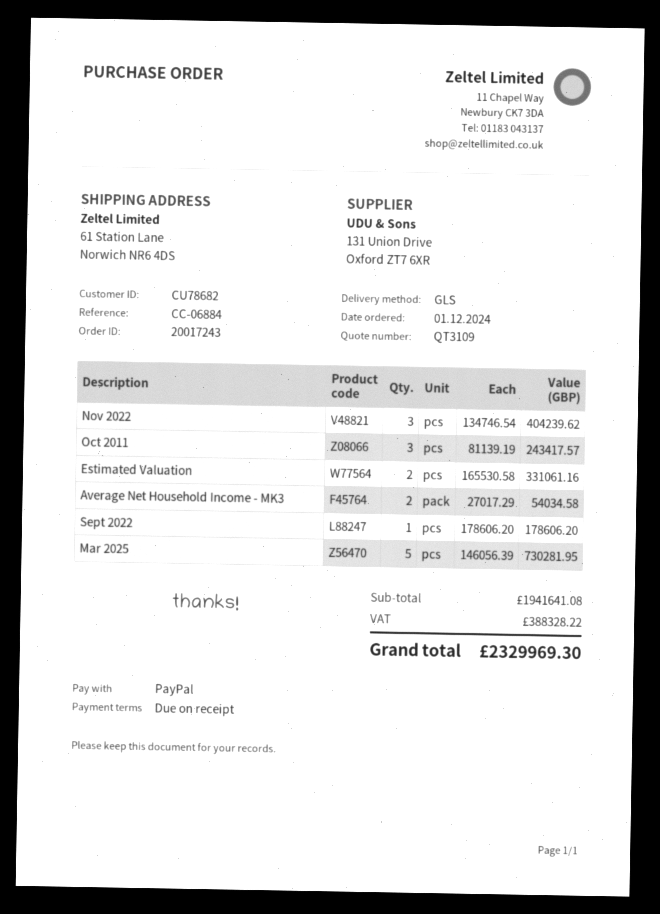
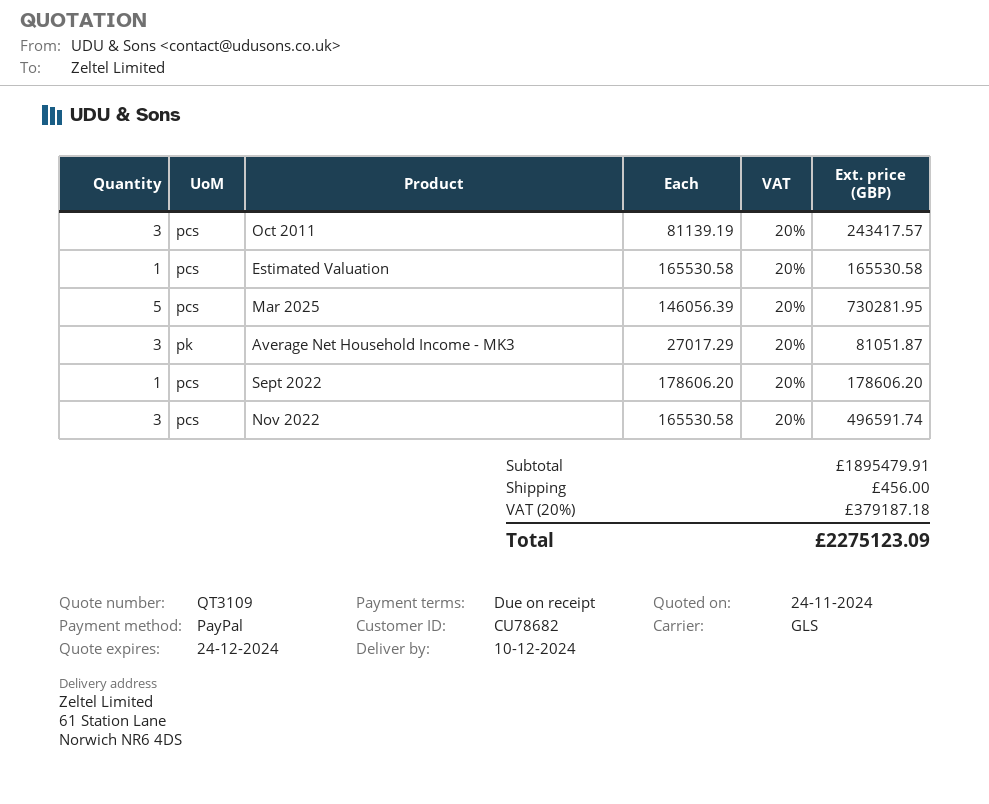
Nov 2022: 3 x 134746.54 = 404239.62 -> 3 x 165530.58 = 496591.74
Estimated Valuation: 2 x 165530.58 = 331061.16 -> 1 x 165530.58 = 165530.58
Average Net Household Income - MK3: 2 x 27017.29 = 54034.58 -> 3 x 27017.29 = 81051.87
subtotal: 1941641.08 -> 1895479.91
shipping: none -> 456.00
tax: 388328.22 -> 379187.18
total: 2329969.30 -> 2275123.09

